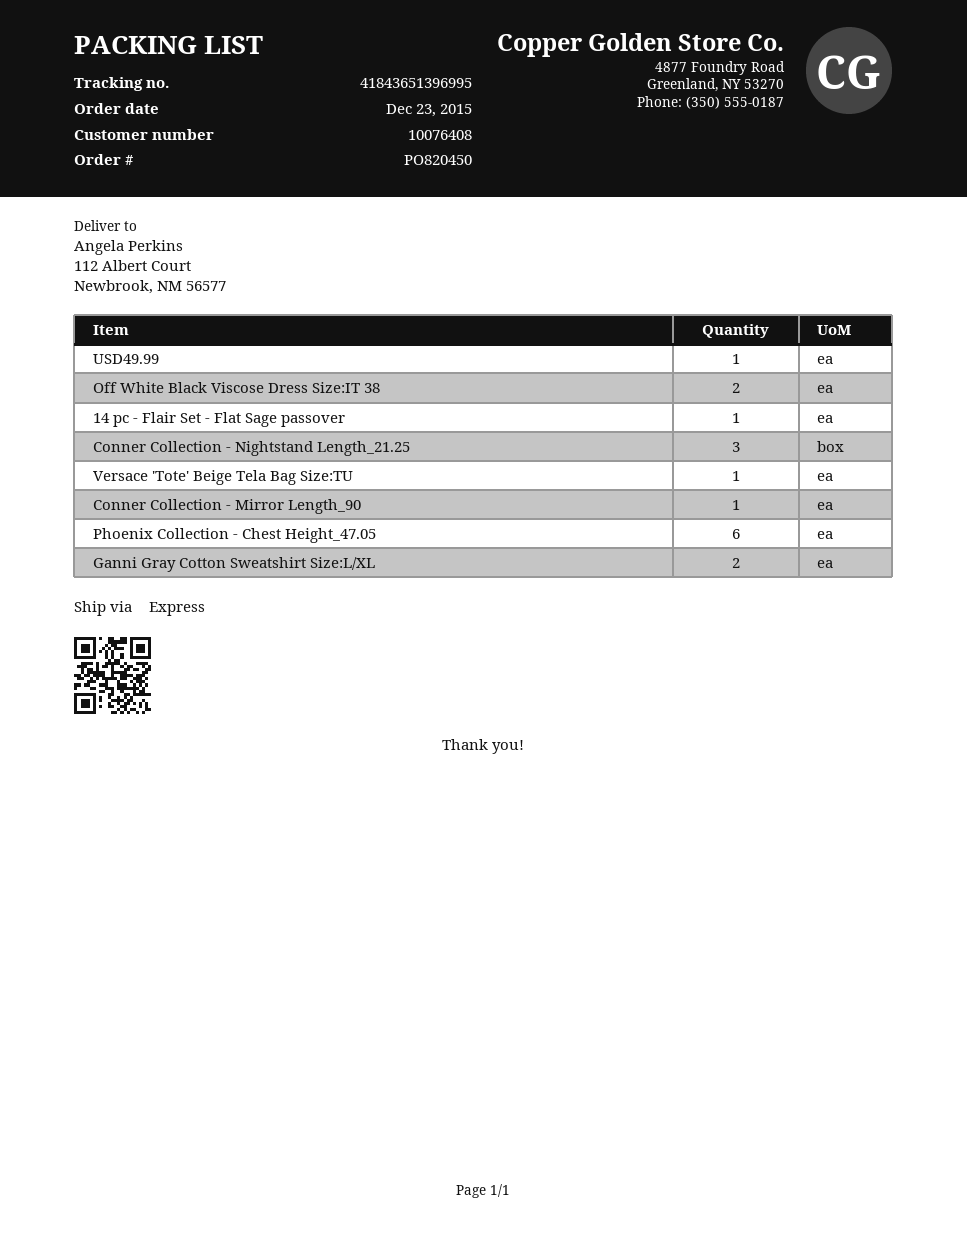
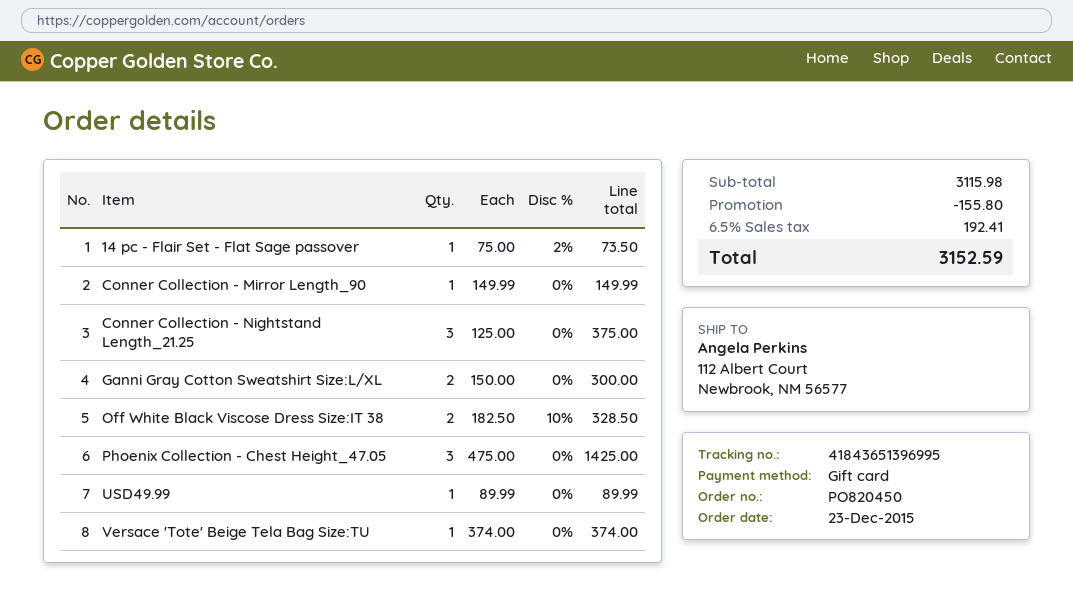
Phoenix Collection - Chest Height_47.05: 6 -> 3

